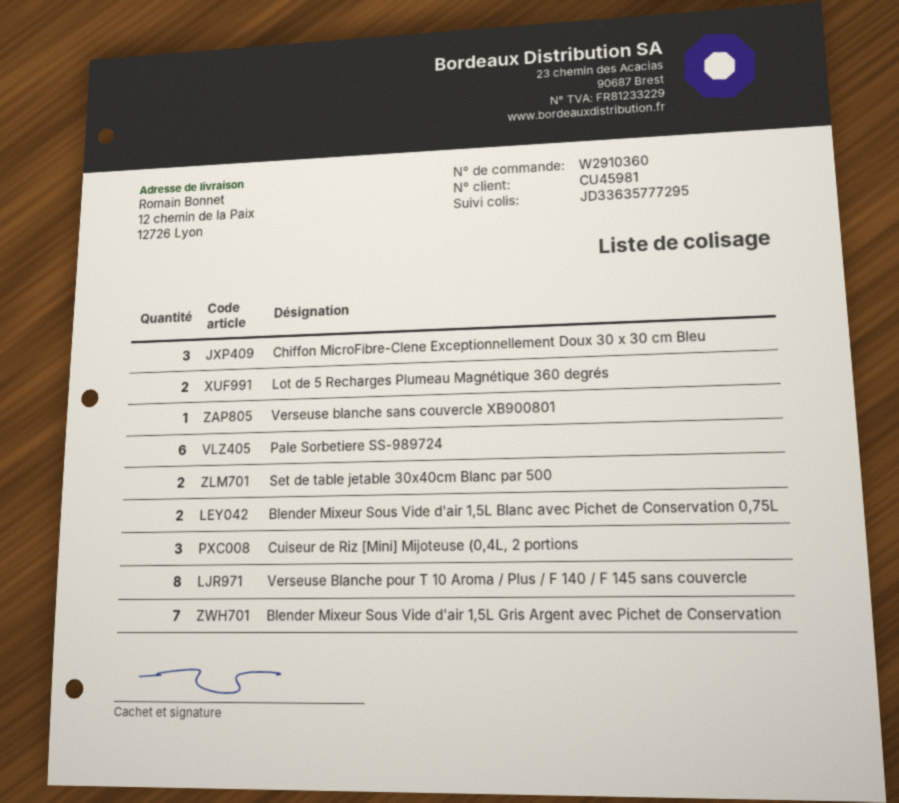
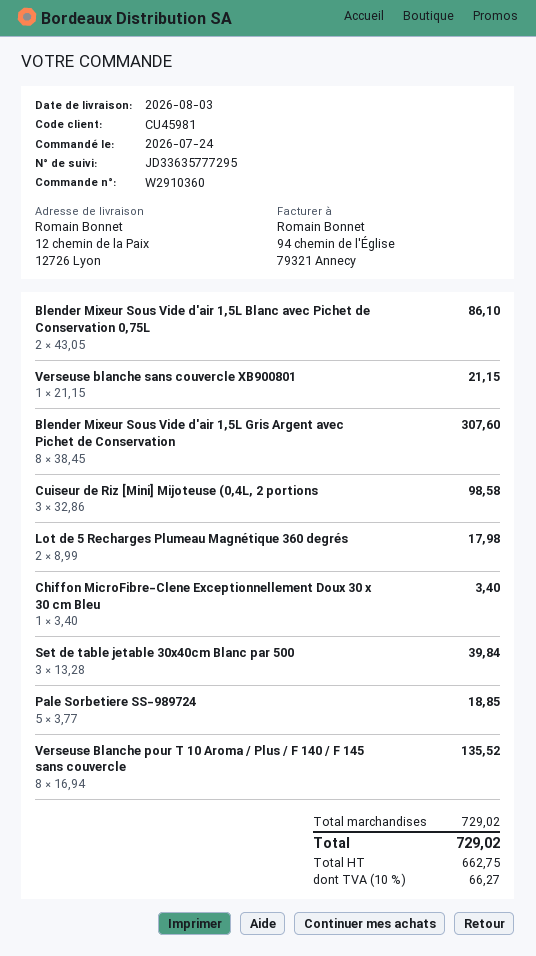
Chiffon MicroFibre-Clene Exceptionnellement Doux 30 x 30 cm Bleu: 3 -> 1
Pale Sorbetiere SS-989724: 6 -> 5
Set de table jetable 30x40cm Blanc par 500: 2 -> 3
Blender Mixeur Sous Vide d'air 1,5L Gris Argent avec Pichet de Conservation: 7 -> 8

